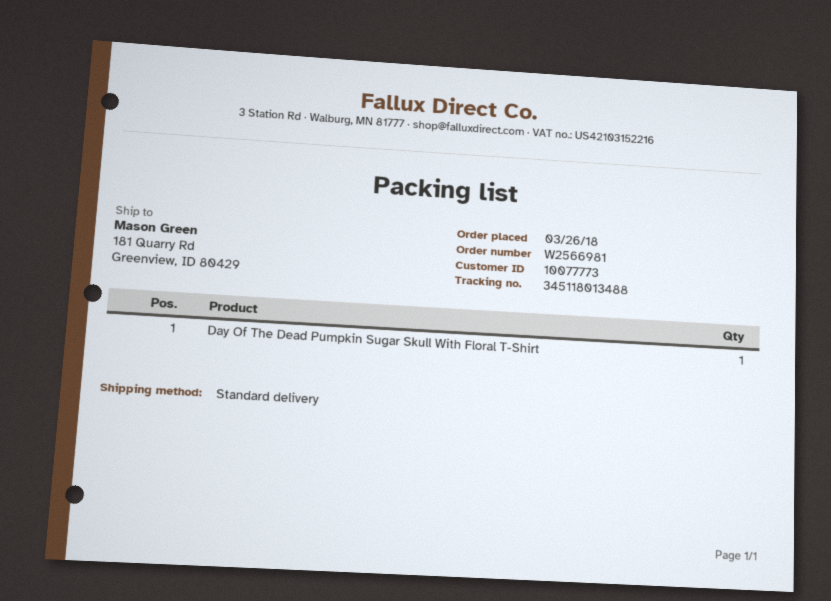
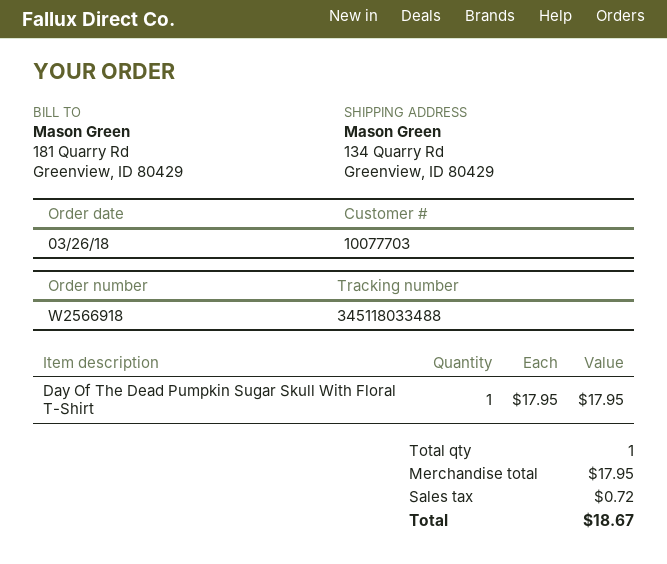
order number: W2566981 -> W2566918
customer number: 10077773 -> 10077703
tracking number: 345118013488 -> 345118033488
ship to: 181 Quarry Rd, Greenview, ID 80429 -> 134 Quarry Rd, Greenview, ID 80429

